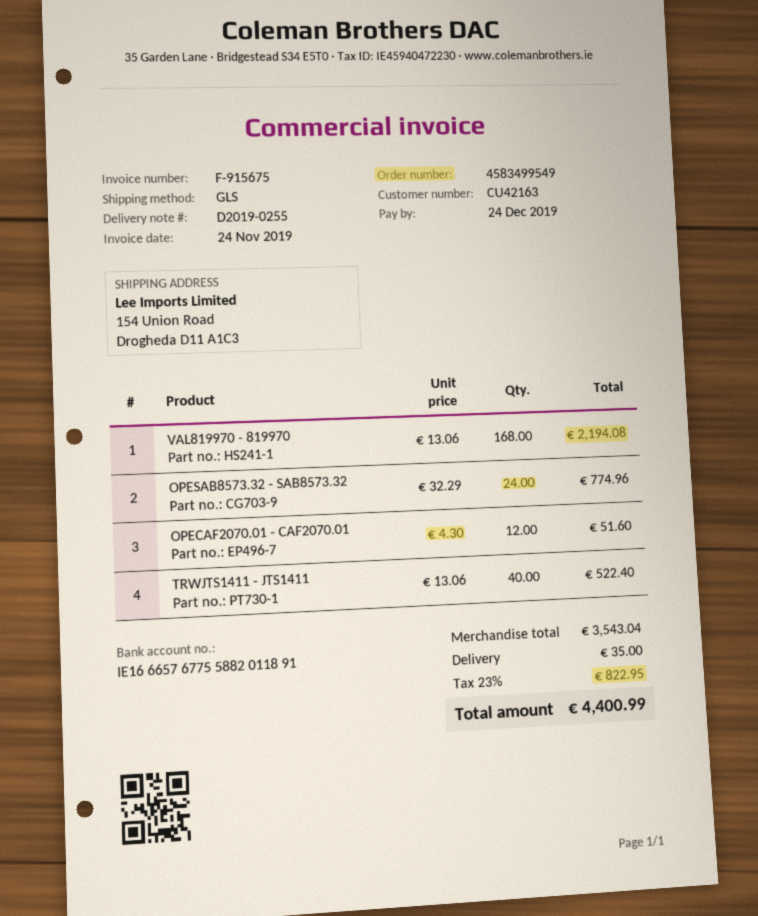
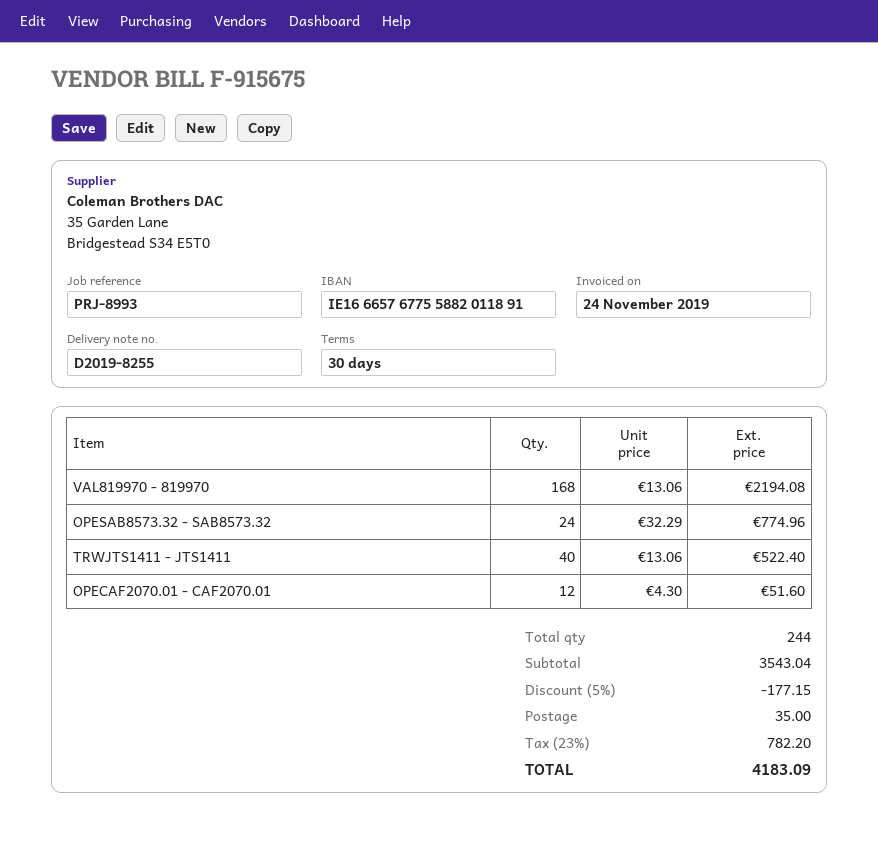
delivery note number: D2019-0255 -> D2019-8255
discount: none -> 5% = 177.15
tax: 23% = 822.95 -> 23% = 782.20
total: 4400.99 -> 4183.09

